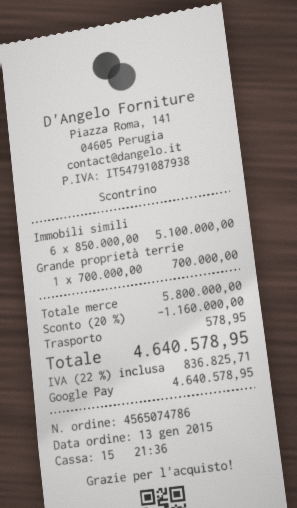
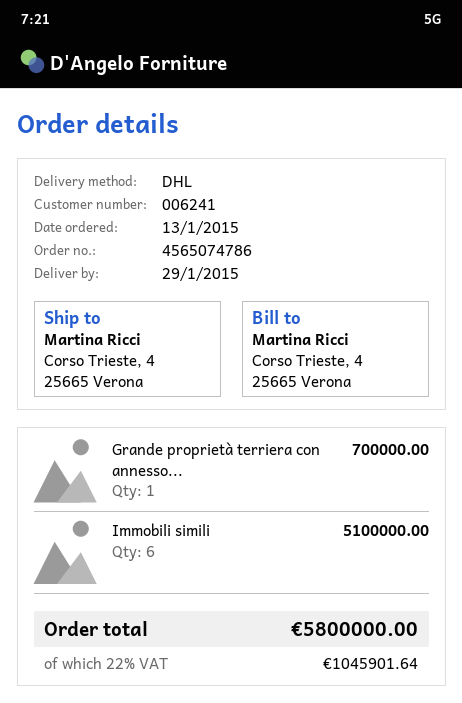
discount: 20% = 1160000.00 -> none
shipping: 578.95 -> none
tax: 22% = 836825.71 -> 22% = 1045901.64
total: 4640578.95 -> 5800000.00

